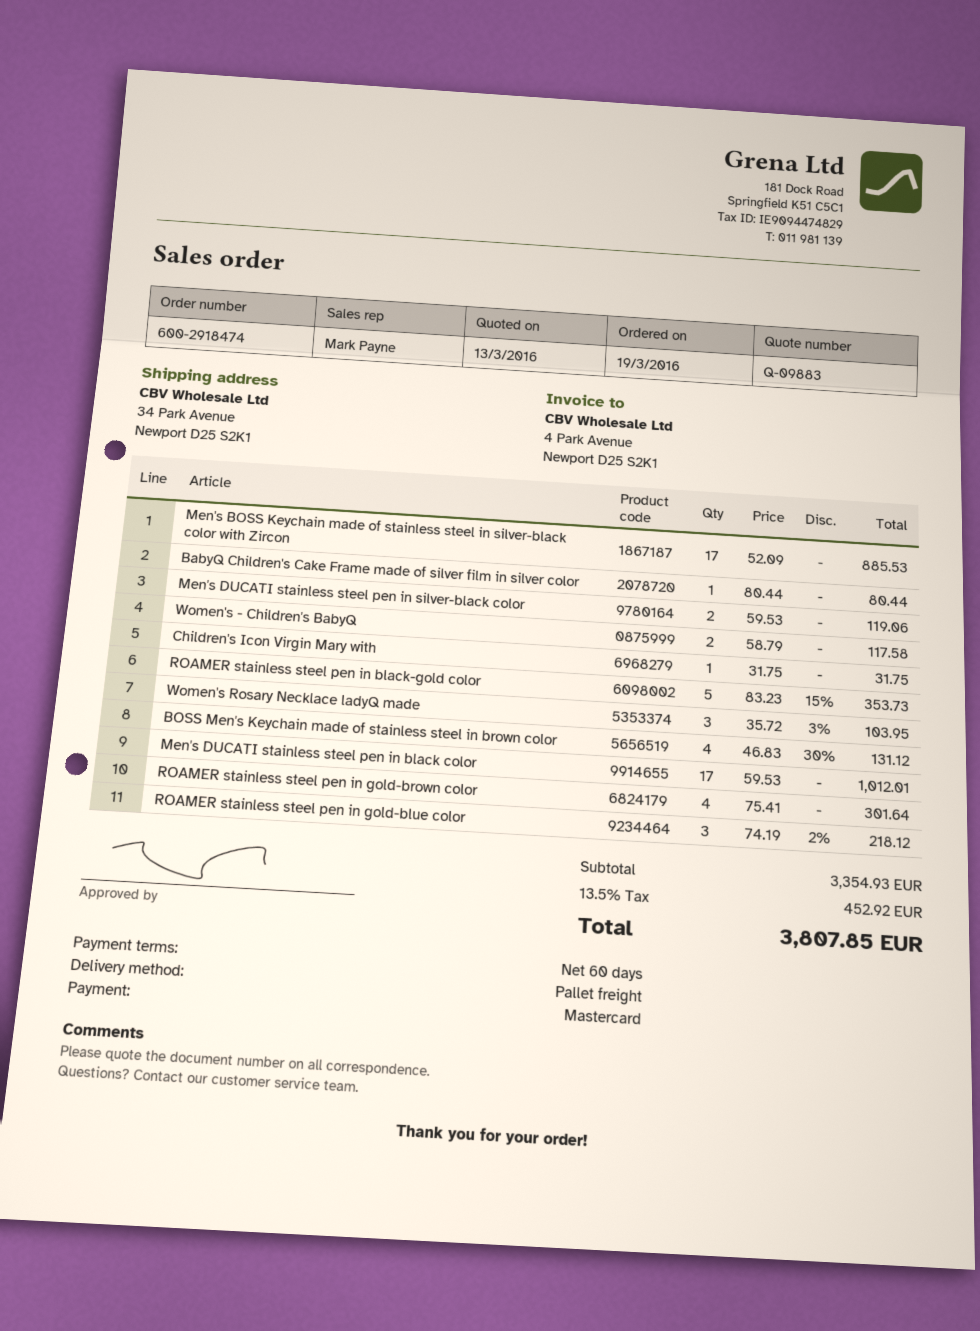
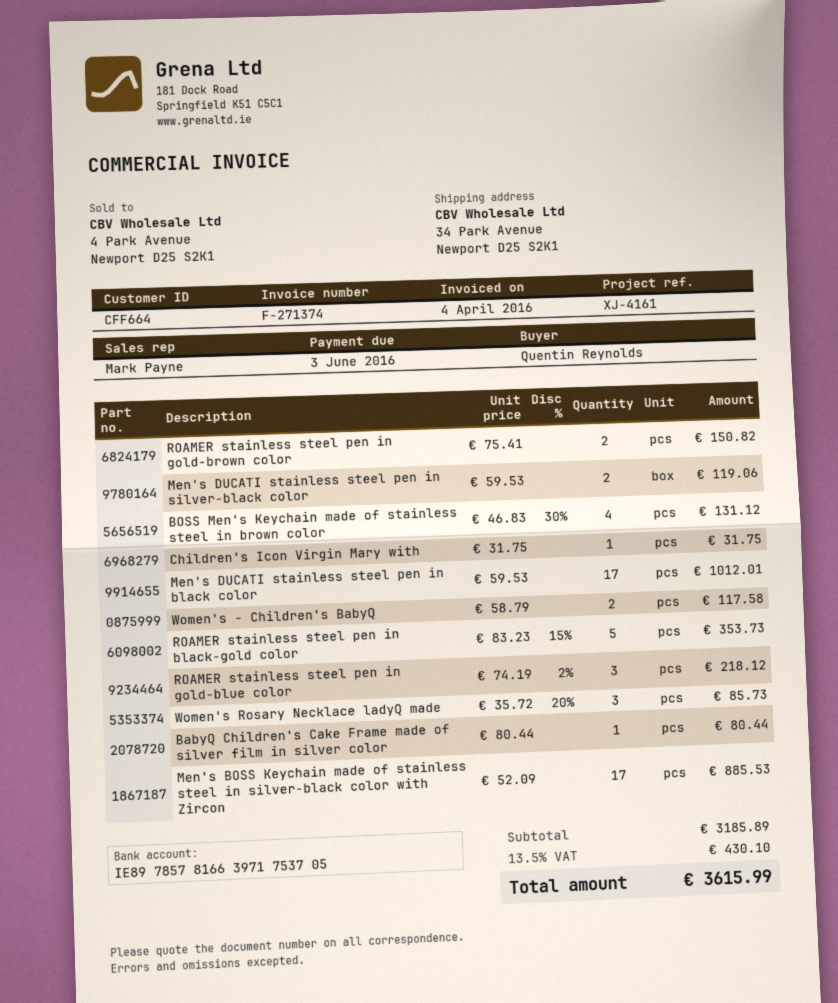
Women's Rosary Necklace ladyQ made: 3 x 35.72 - 3% = 103.95 -> 3 x 35.72 - 20% = 85.73
ROAMER stainless steel pen in gold-brown color: 4 x 75.41 = 301.64 -> 2 x 75.41 = 150.82
subtotal: 3354.93 -> 3185.89
tax: 13.5% = 452.92 -> 13.5% = 430.10
total: 3807.85 -> 3615.99

